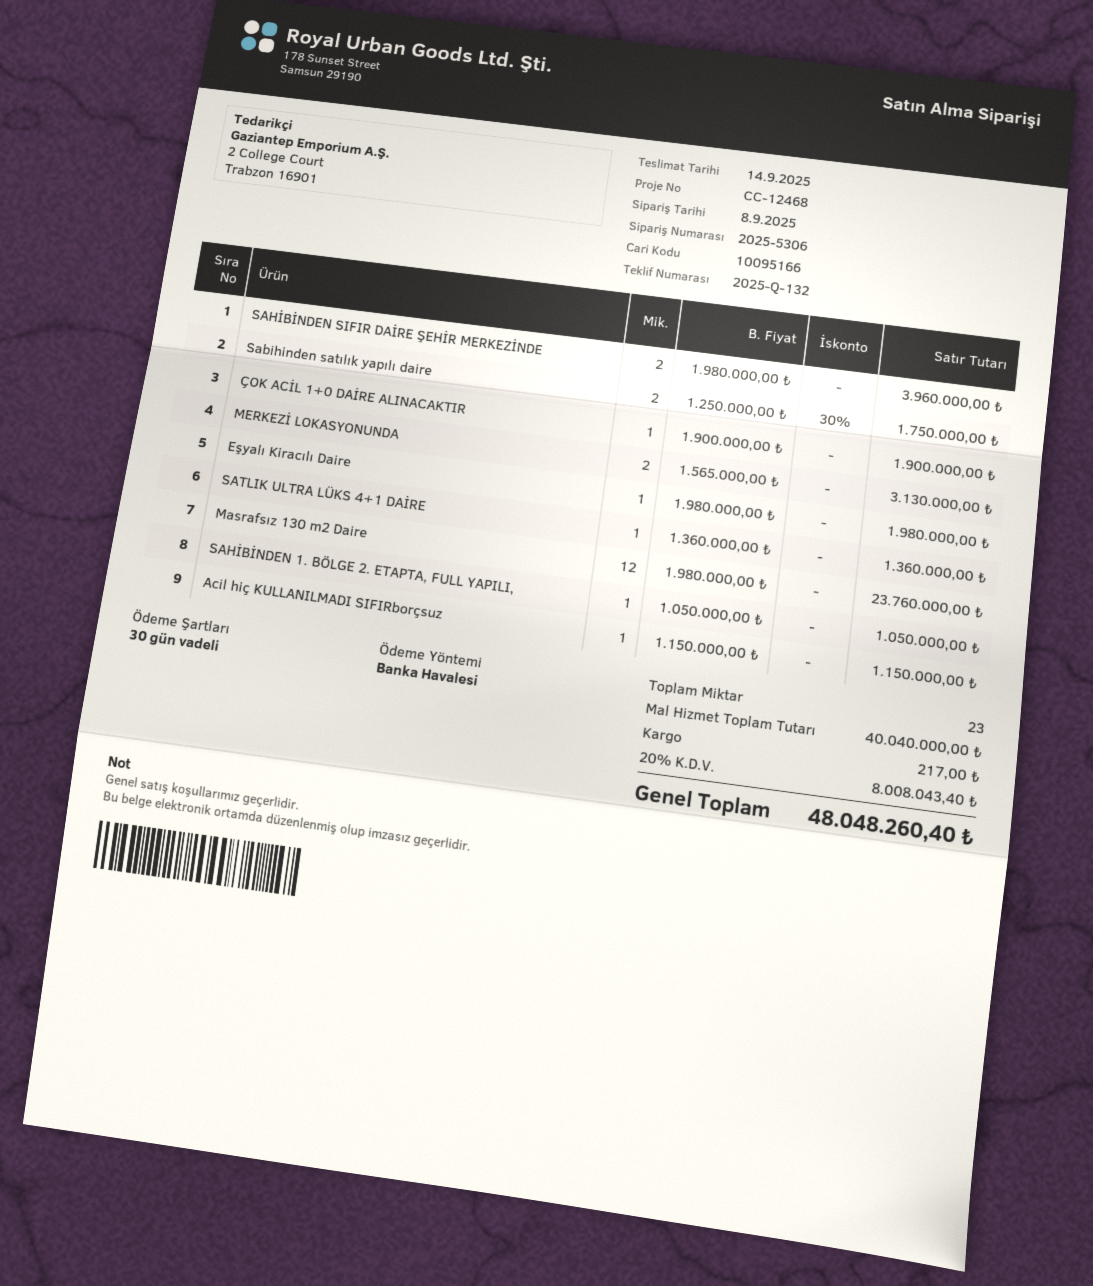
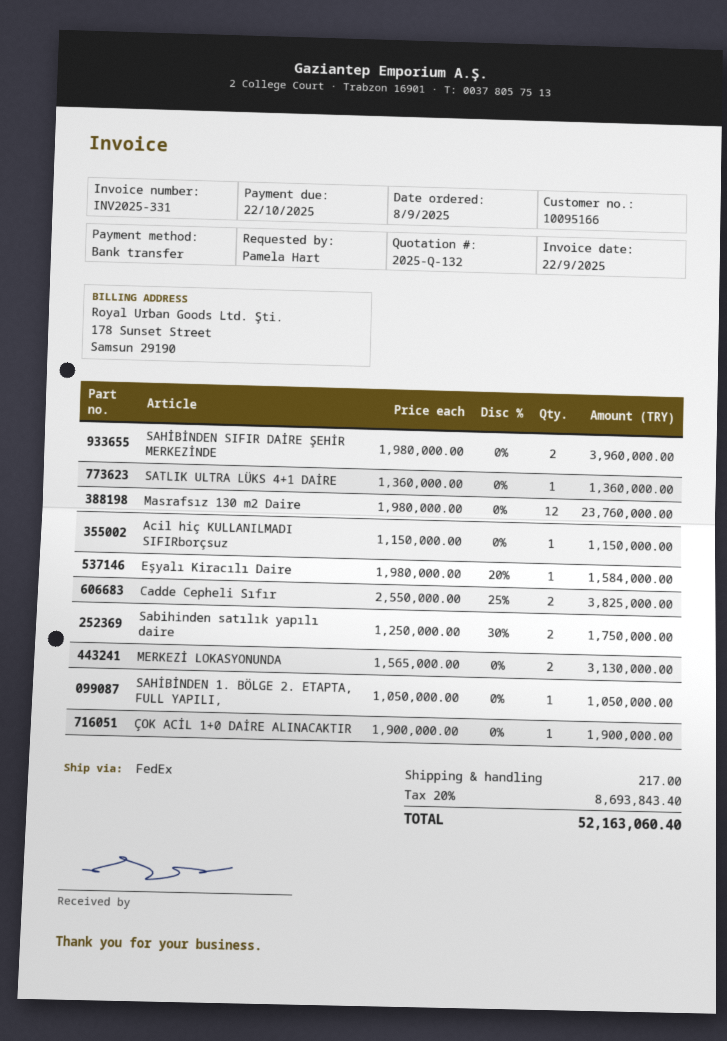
Eşyalı Kiracılı Daire: 1 x 1980000.00 = 1980000.00 -> 1 x 1980000.00 - 20% = 1584000.00
Cadde Cepheli Sıfır: none -> 2 x 2550000.00 - 25% = 3825000.00
tax: 20% = 8008043.40 -> 20% = 8693843.40
total: 48048260.40 -> 52163060.40

